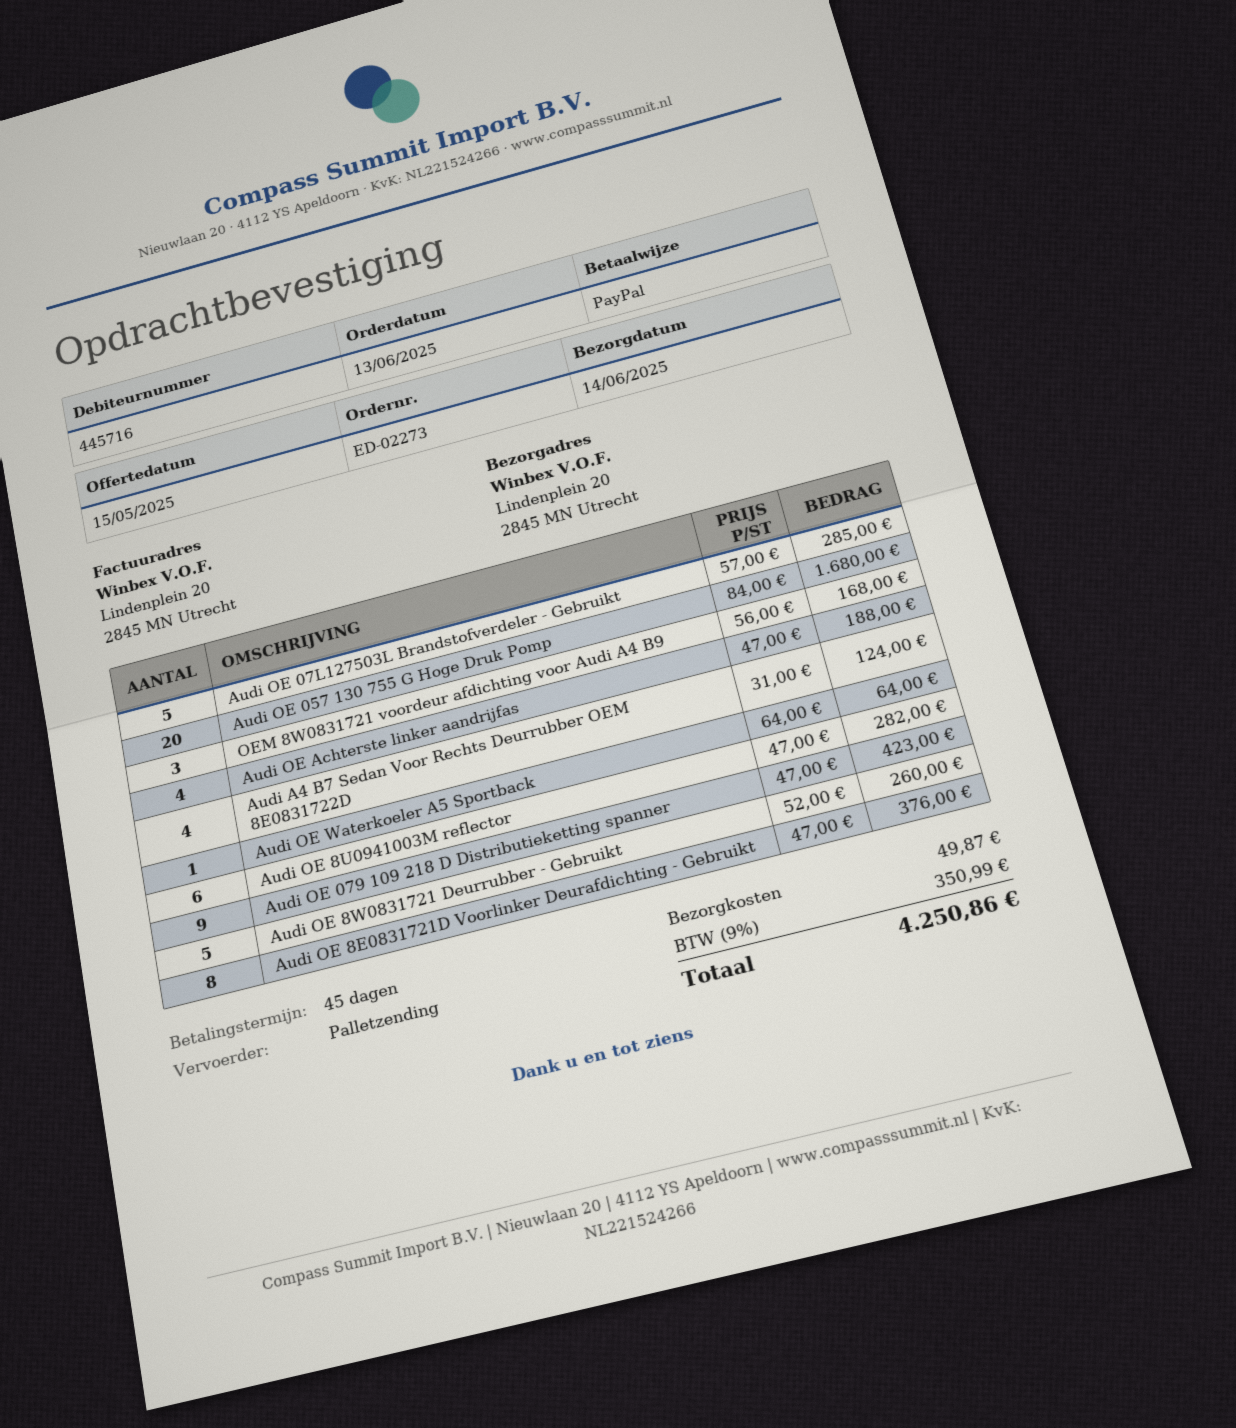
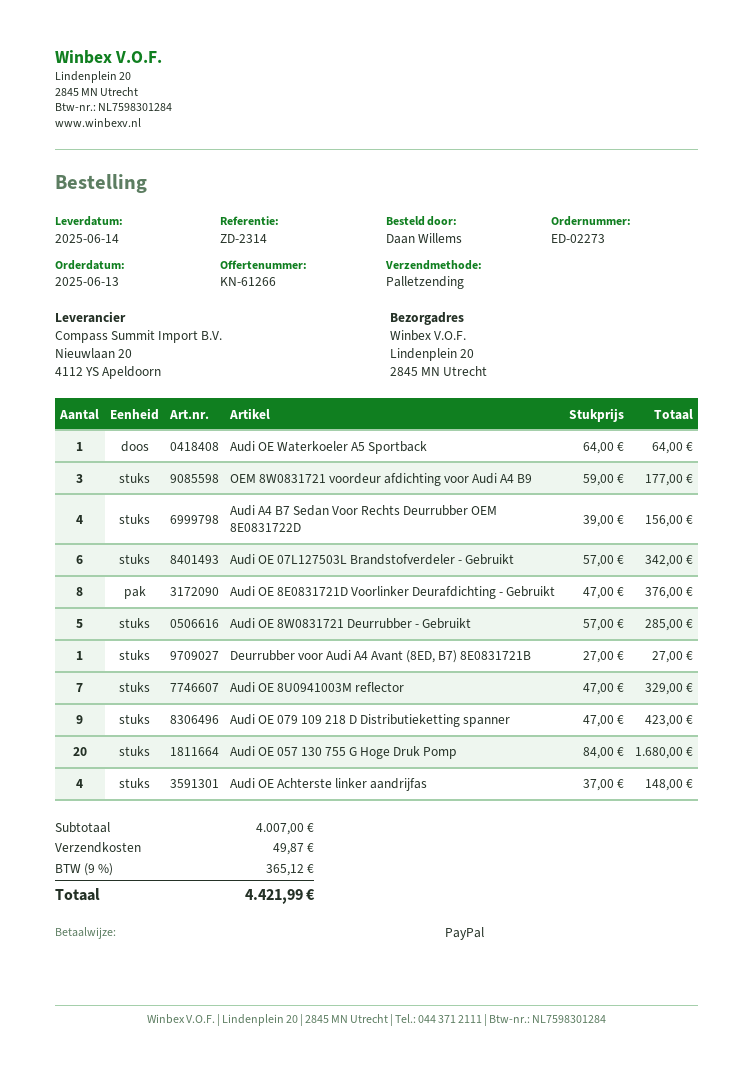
Audi OE 07L127503L Brandstofverdeler - Gebruikt: 5 x 57.00 = 285.00 -> 6 x 57.00 = 342.00
OEM 8W0831721 voordeur afdichting voor Audi A4 B9: 3 x 56.00 = 168.00 -> 3 x 59.00 = 177.00
Audi OE Achterste linker aandrijfas: 4 x 47.00 = 188.00 -> 4 x 37.00 = 148.00
Audi A4 B7 Sedan Voor Rechts Deurrubber OEM 8E0831722D: 4 x 31.00 = 124.00 -> 4 x 39.00 = 156.00
Audi OE 8U0941003M reflector: 6 x 47.00 = 282.00 -> 7 x 47.00 = 329.00
Audi OE 8W0831721 Deurrubber - Gebruikt: 5 x 52.00 = 260.00 -> 5 x 57.00 = 285.00
Deurrubber voor Audi A4 Avant (8ED, B7) 8E0831721B: none -> 1 x 27.00 = 27.00
tax: 9% = 350.99 -> 9% = 365.12
total: 4250.86 -> 4421.99

